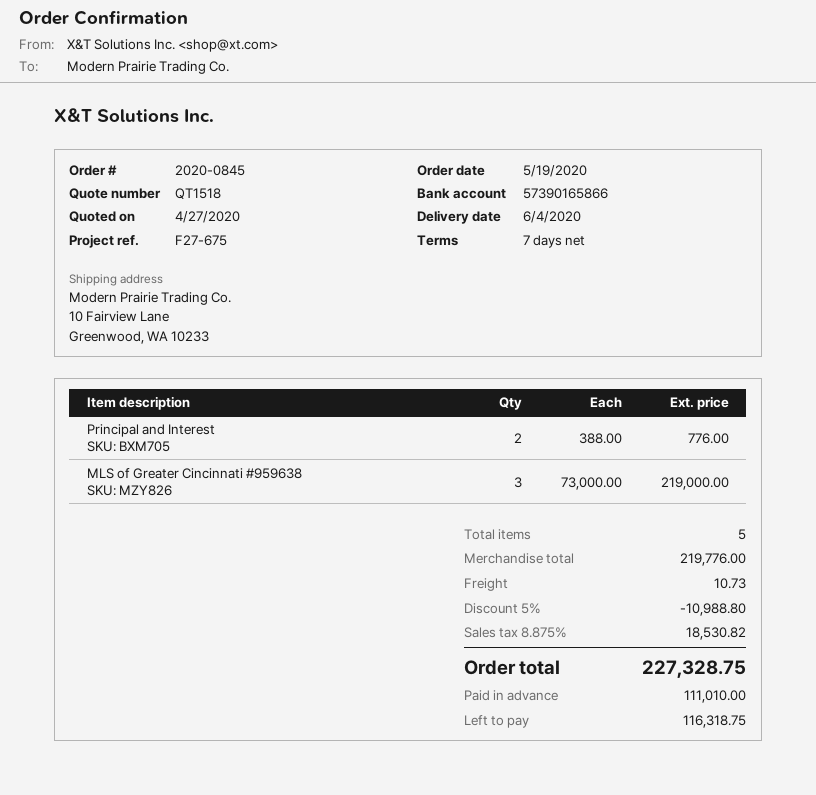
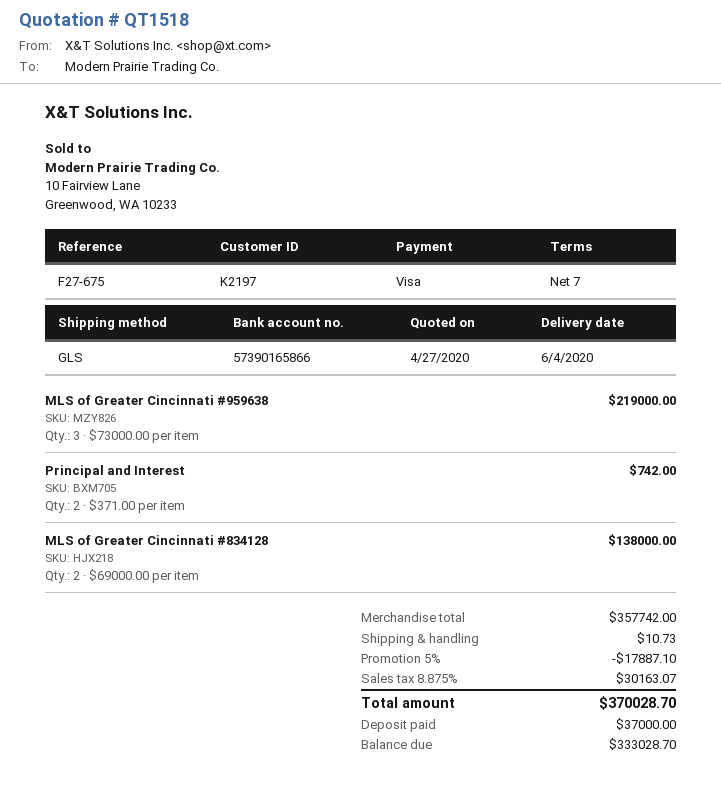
Principal and Interest: 2 x 388.00 = 776.00 -> 2 x 371.00 = 742.00
MLS of Greater Cincinnati #834128: none -> 2 x 69000.00 = 138000.00
subtotal: 219776.00 -> 357742.00
discount: 5% = 10988.80 -> 5% = 17887.10
tax: 8.875% = 18530.82 -> 8.875% = 30163.07
total: 227328.75 -> 370028.70
deposit: 111010.00 -> 37000.00
balance: 116318.75 -> 333028.70

